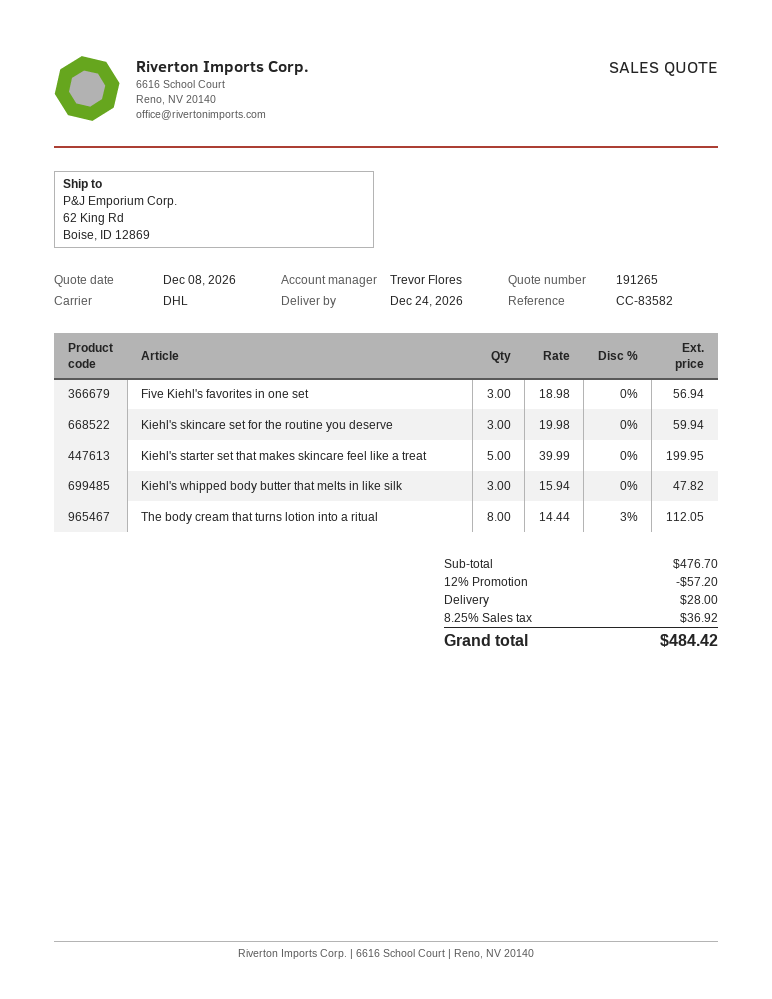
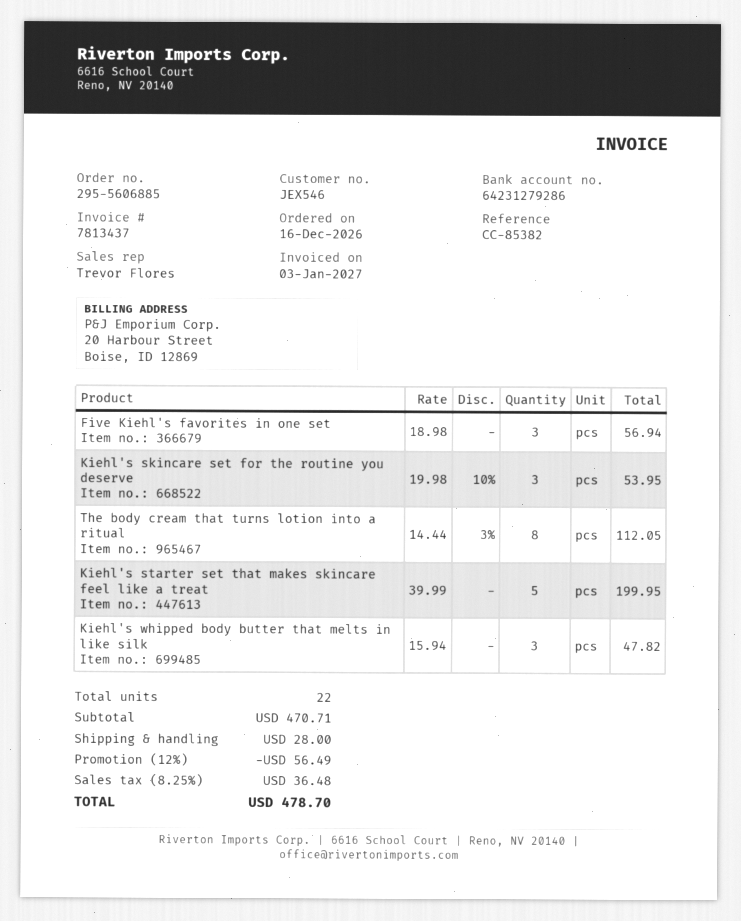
reference: CC-83582 -> CC-85382
Kiehl's skincare set for the routine you deserve: 3 x 19.98 = 59.94 -> 3 x 19.98 - 10% = 53.95
subtotal: 476.70 -> 470.71
discount: 12% = 57.20 -> 12% = 56.49
tax: 8.25% = 36.92 -> 8.25% = 36.48
total: 484.42 -> 478.70

